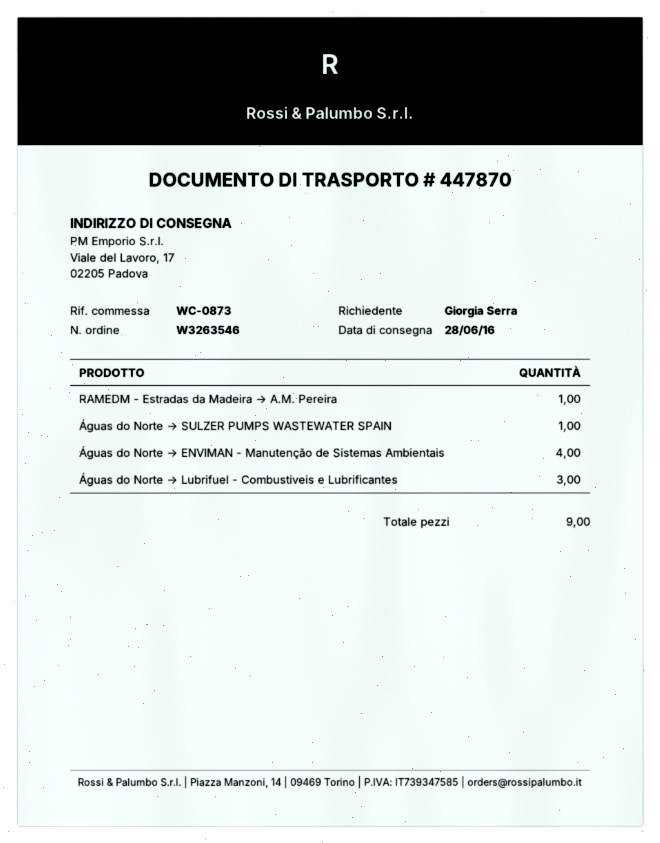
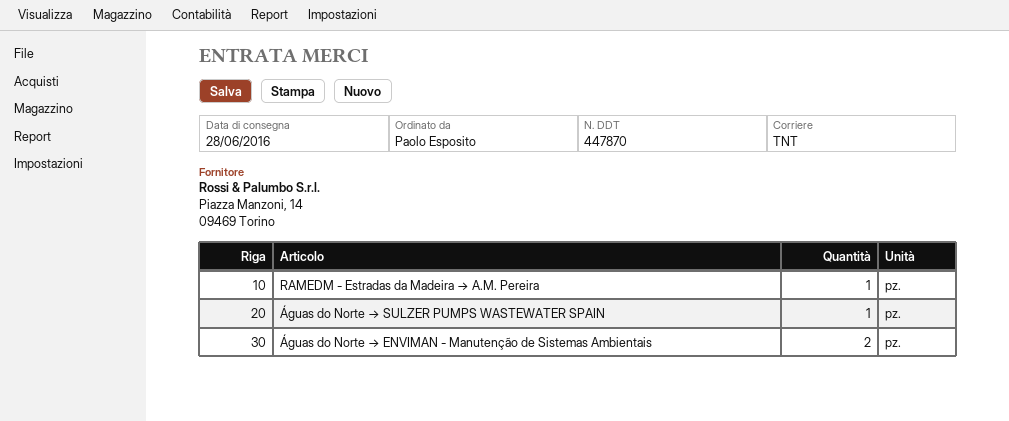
ordered by: Giorgia Serra -> Paolo Esposito
Águas do Norte → ENVIMAN - Manutenção de Sistemas Ambientais: 4 -> 2
Águas do Norte → Lubrifuel - Combustiveis e Lubrificantes: 3 -> none

